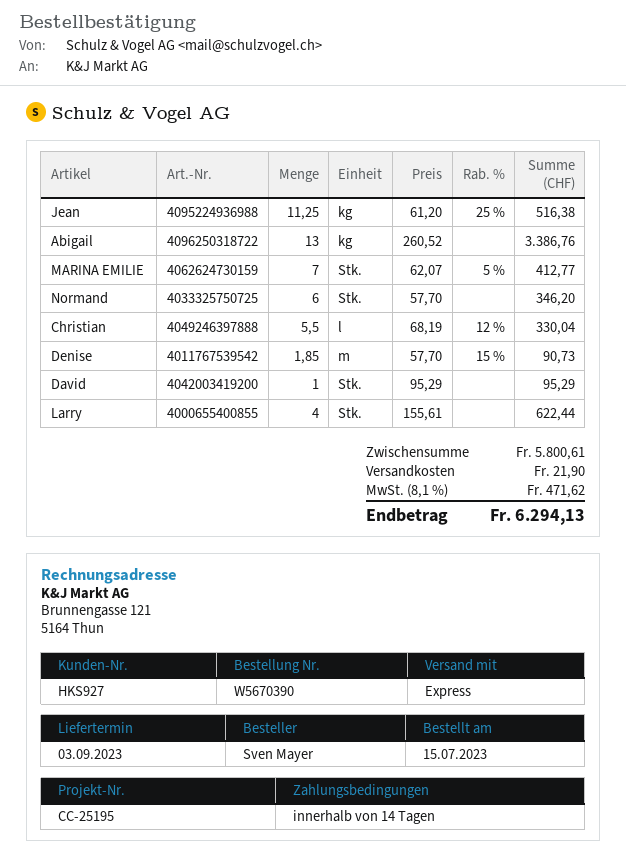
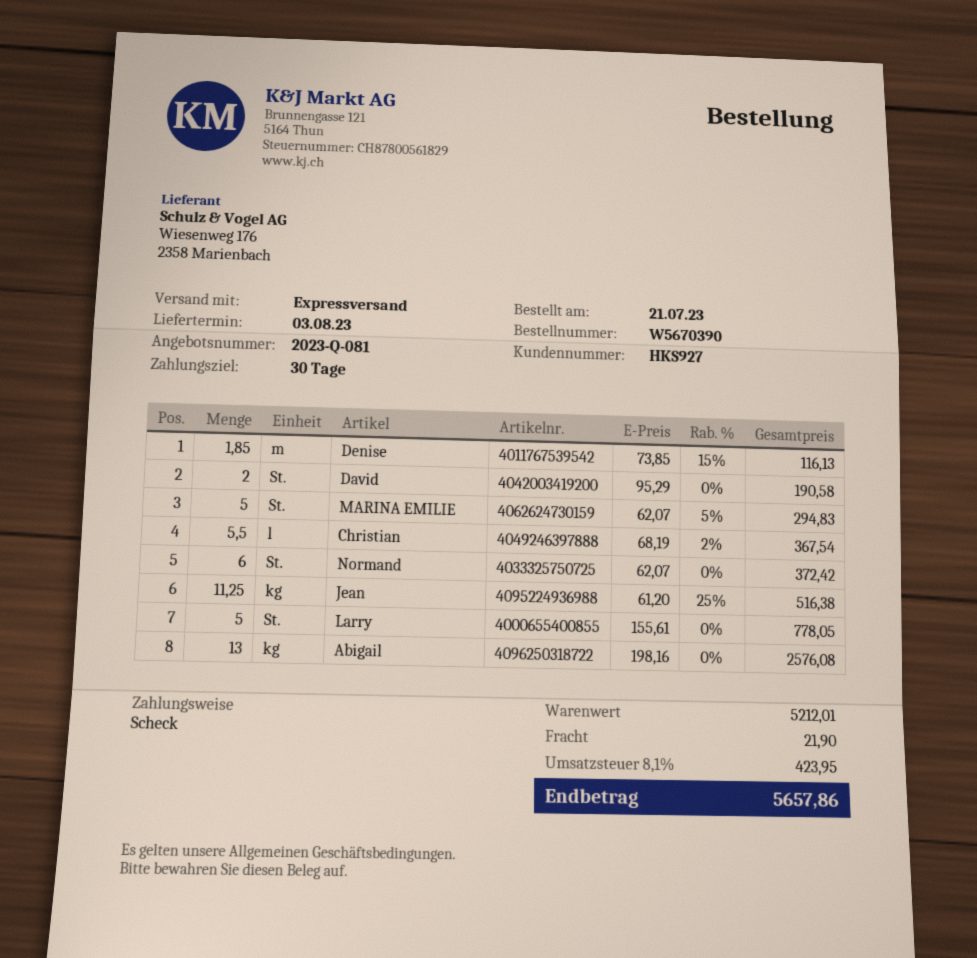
order date: 2023-07-15 -> 2023-07-21
delivery date: 2023-09-03 -> 2023-08-03
payment terms: 14 days -> 30 days
Abigail: 13 x 260.52 = 3386.76 -> 13 x 198.16 = 2576.08
MARINA EMILIE: 7 x 62.07 - 5% = 412.77 -> 5 x 62.07 - 5% = 294.83
Normand: 6 x 57.70 = 346.20 -> 6 x 62.07 = 372.42
Christian: 5.5 x 68.19 - 12% = 330.04 -> 5.5 x 68.19 - 2% = 367.54
Denise: 1.85 x 57.70 - 15% = 90.73 -> 1.85 x 73.85 - 15% = 116.13
David: 1 x 95.29 = 95.29 -> 2 x 95.29 = 190.58
Larry: 4 x 155.61 = 622.44 -> 5 x 155.61 = 778.05
subtotal: 5800.61 -> 5212.01
tax: 8.1% = 471.62 -> 8.1% = 423.95
total: 6294.13 -> 5657.86

